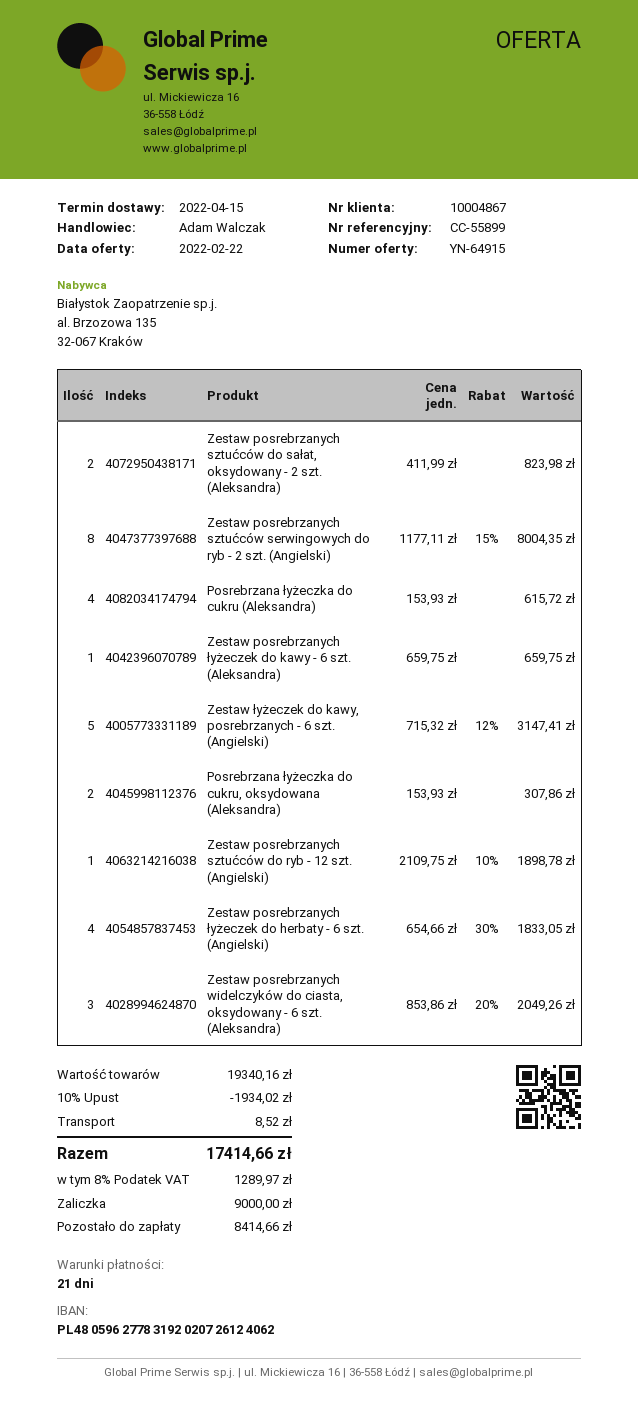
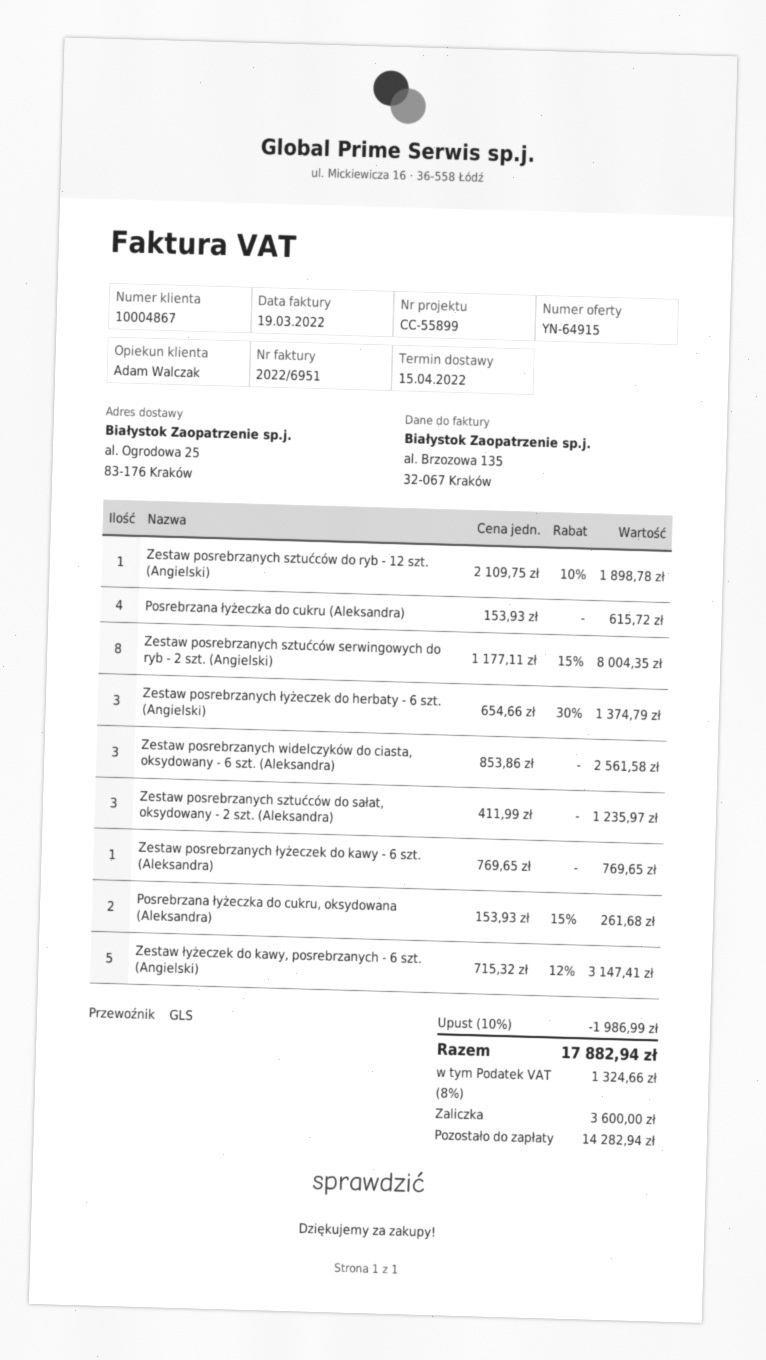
Zestaw posrebrzanych sztućców do sałat, oksydowany - 2 szt. (Aleksandra): 2 x 411.99 = 823.98 -> 3 x 411.99 = 1235.97
Zestaw posrebrzanych łyżeczek do kawy - 6 szt. (Aleksandra): 1 x 659.75 = 659.75 -> 1 x 769.65 = 769.65
Posrebrzana łyżeczka do cukru, oksydowana (Aleksandra): 2 x 153.93 = 307.86 -> 2 x 153.93 - 15% = 261.68
Zestaw posrebrzanych łyżeczek do herbaty - 6 szt. (Angielski): 4 x 654.66 - 30% = 1833.05 -> 3 x 654.66 - 30% = 1374.79
Zestaw posrebrzanych widelczyków do ciasta, oksydowany - 6 szt. (Aleksandra): 3 x 853.86 - 20% = 2049.26 -> 3 x 853.86 = 2561.58
discount: 10% = 1934.02 -> 10% = 1986.99
shipping: 8.52 -> none
tax: 8% = 1289.97 -> 8% = 1324.66
total: 17414.66 -> 17882.94
deposit: 9000.00 -> 3600.00
balance: 8414.66 -> 14282.94

